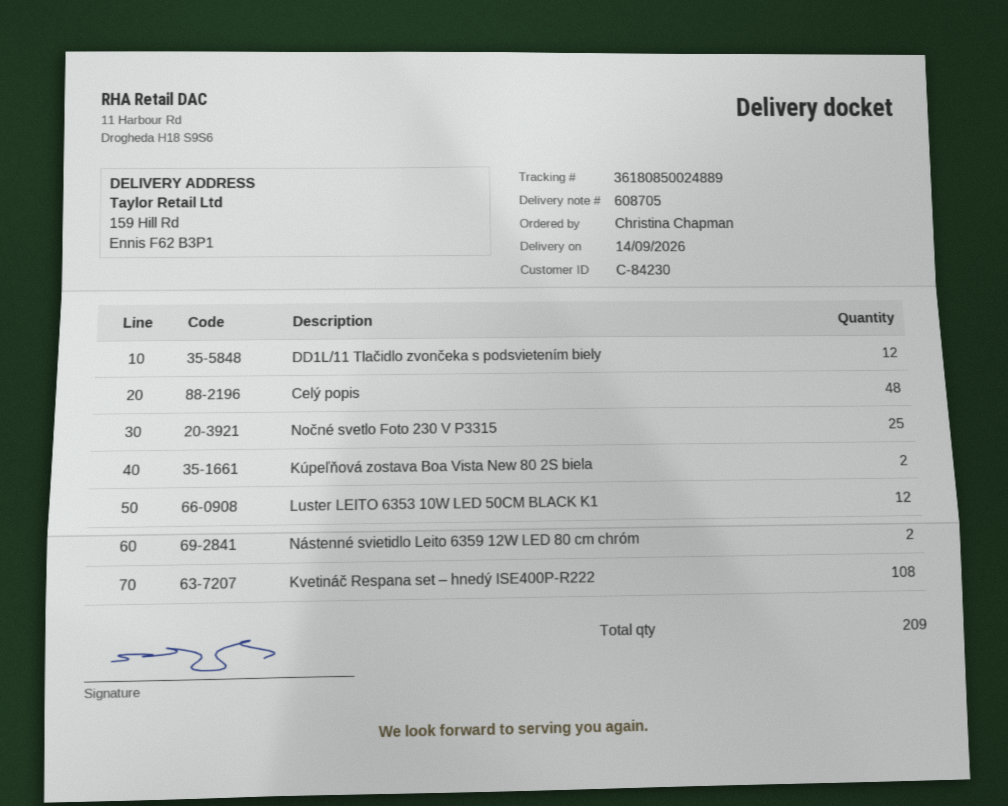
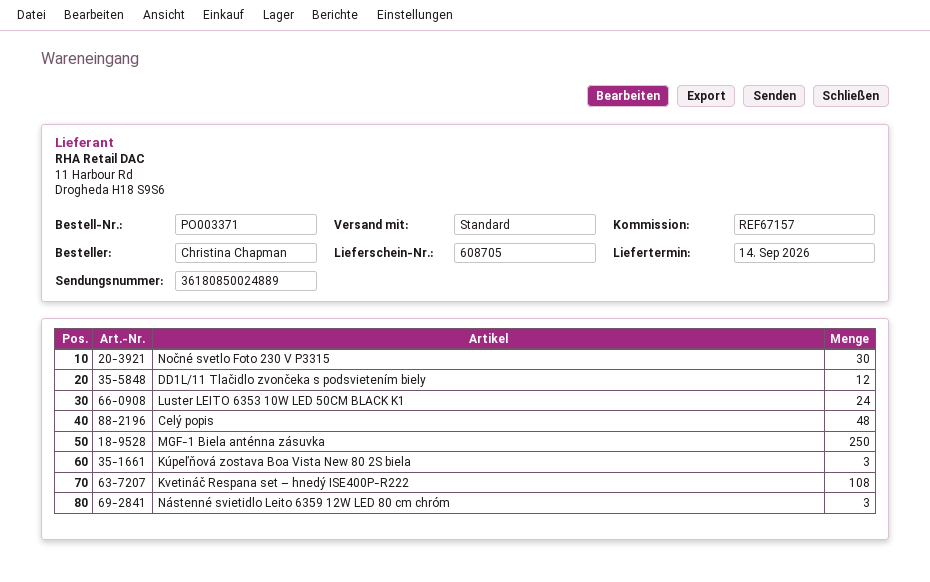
Nočné svetlo Foto 230 V P3315: 25 -> 30
Kúpeľňová zostava Boa Vista New 80 2S biela: 2 -> 3
Luster LEITO 6353 10W LED 50CM BLACK K1: 12 -> 24
Nástenné svietidlo Leito 6359 12W LED 80 cm chróm: 2 -> 3
MGF-1 Biela anténna zásuvka: none -> 250

